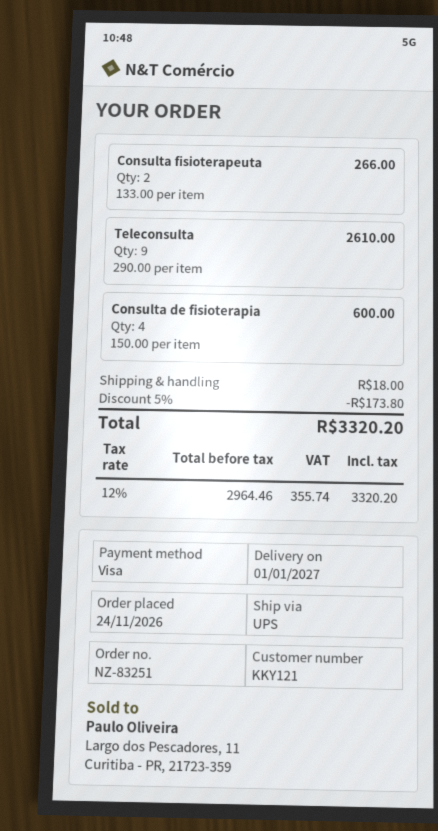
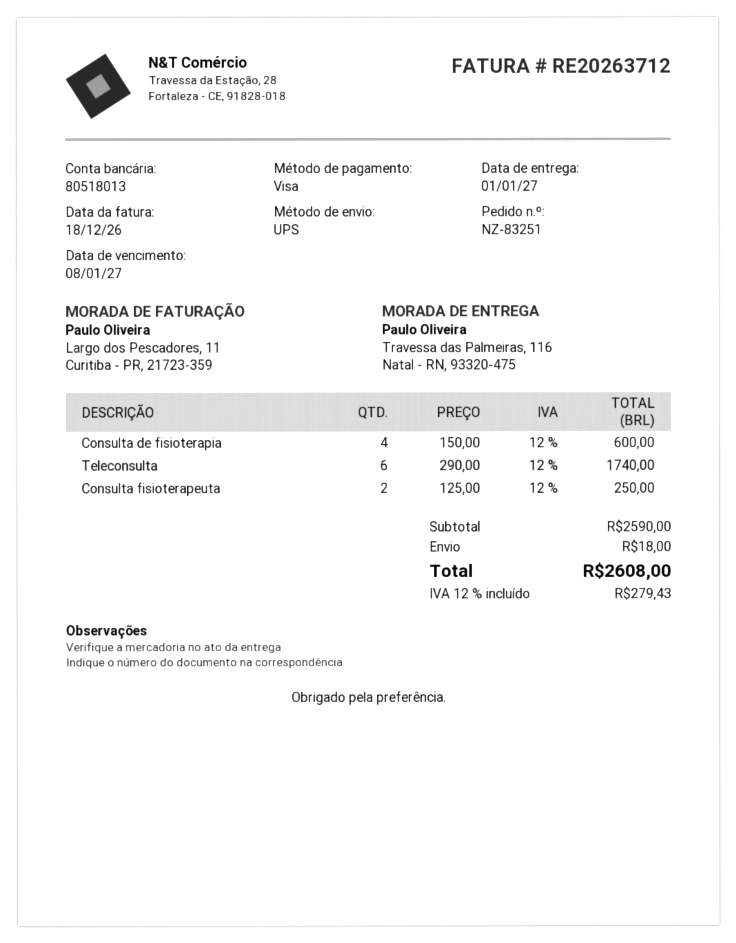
Consulta fisioterapeuta: 2 x 133.00 = 266.00 -> 2 x 125.00 = 250.00
Teleconsulta: 9 x 290.00 = 2610.00 -> 6 x 290.00 = 1740.00
discount: 5% = 173.80 -> none
tax: 12% = 355.74 -> 12% = 279.43
total: 3320.20 -> 2608.00

